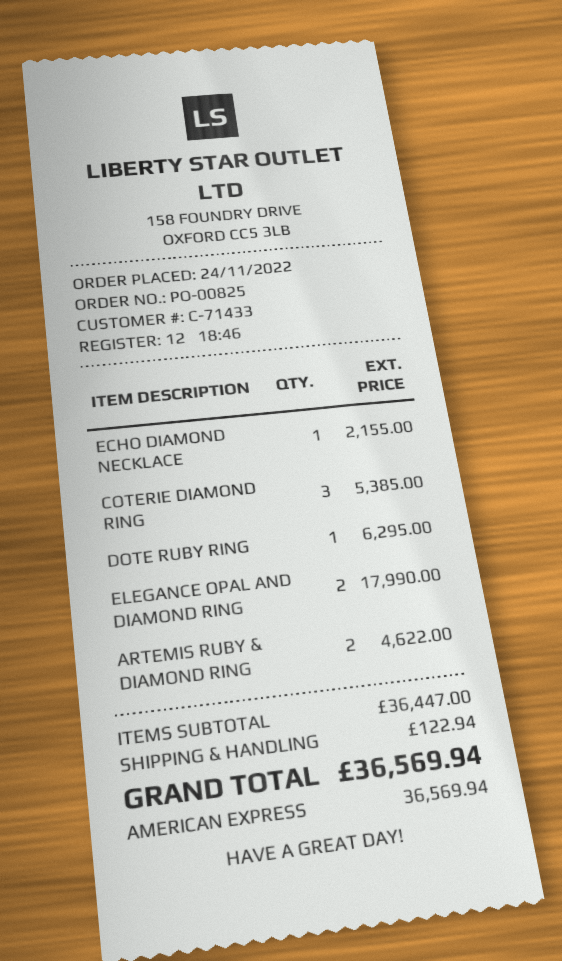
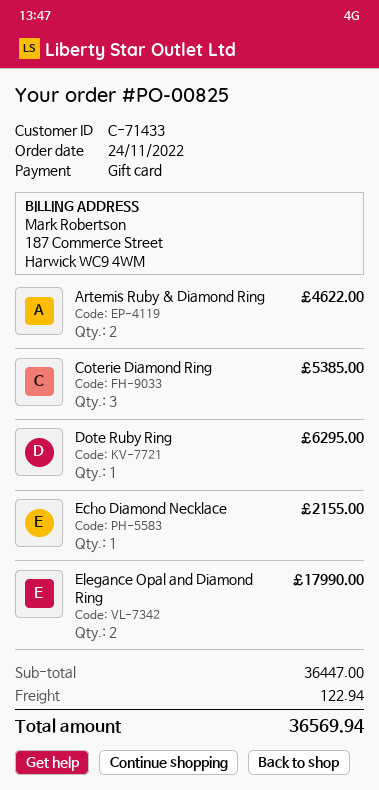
payment method: American Express -> gift card

